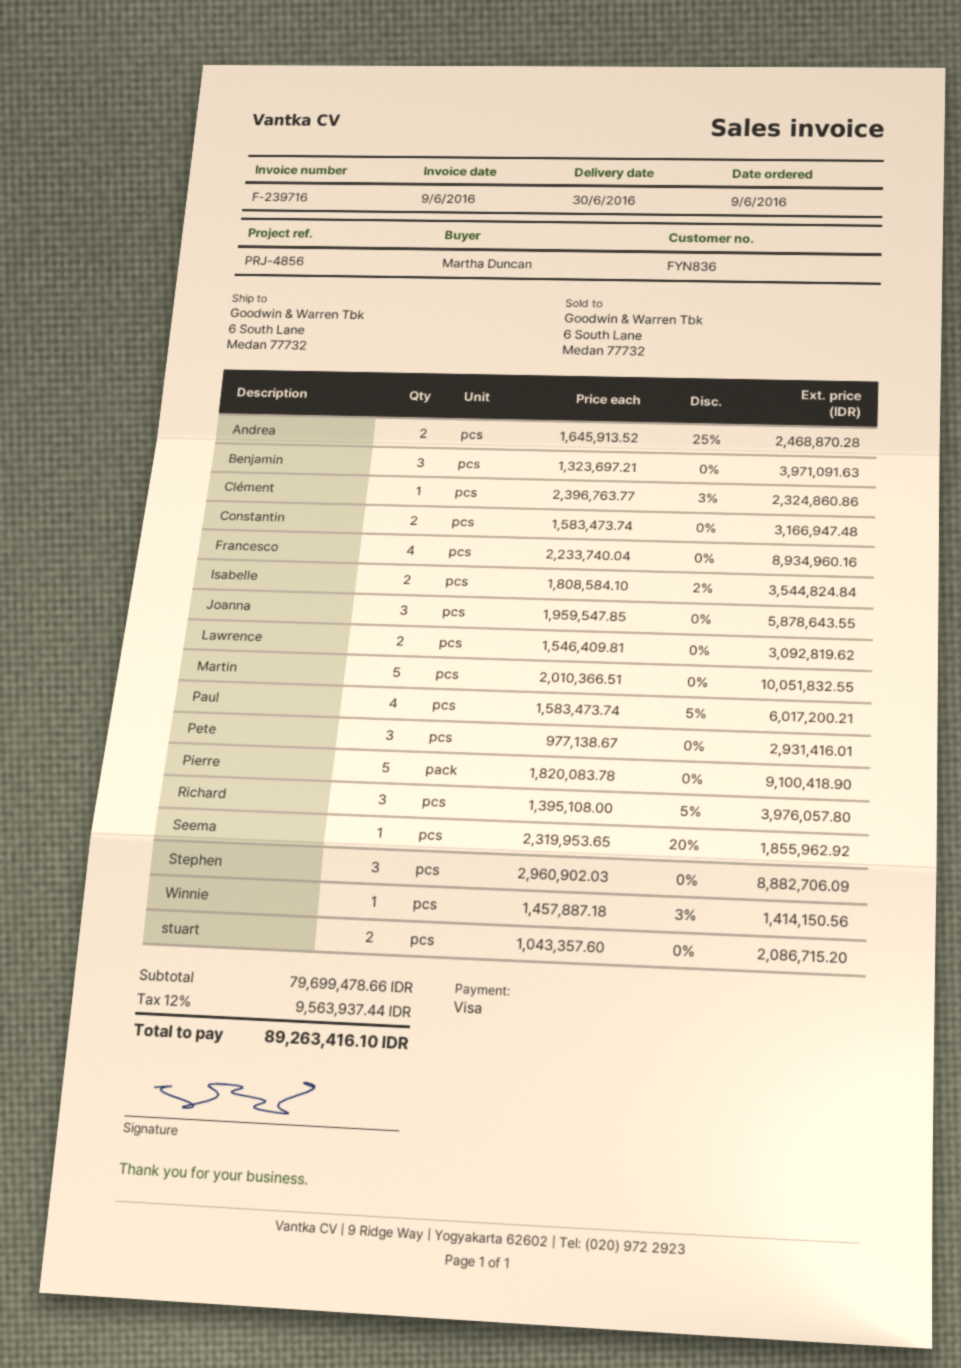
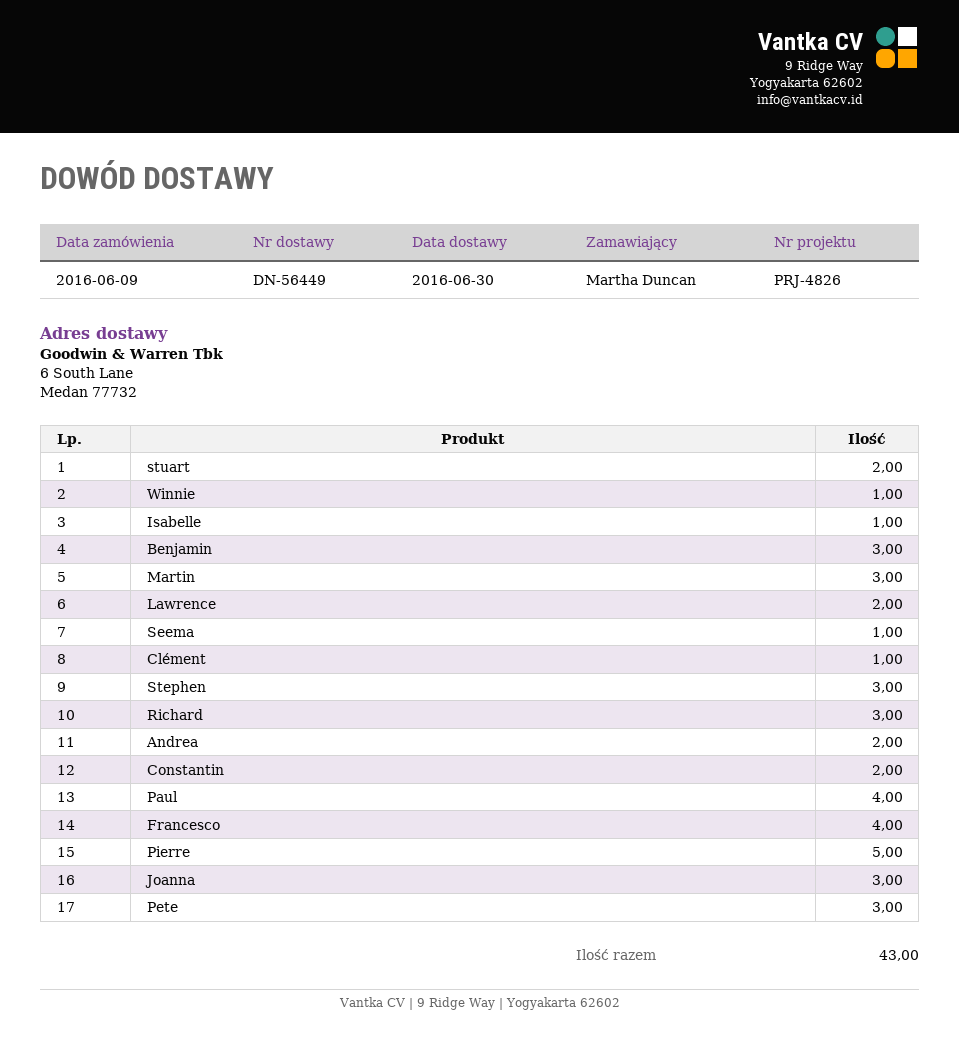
reference: PRJ-4856 -> PRJ-4826
Isabelle: 2 -> 1
Martin: 5 -> 3

